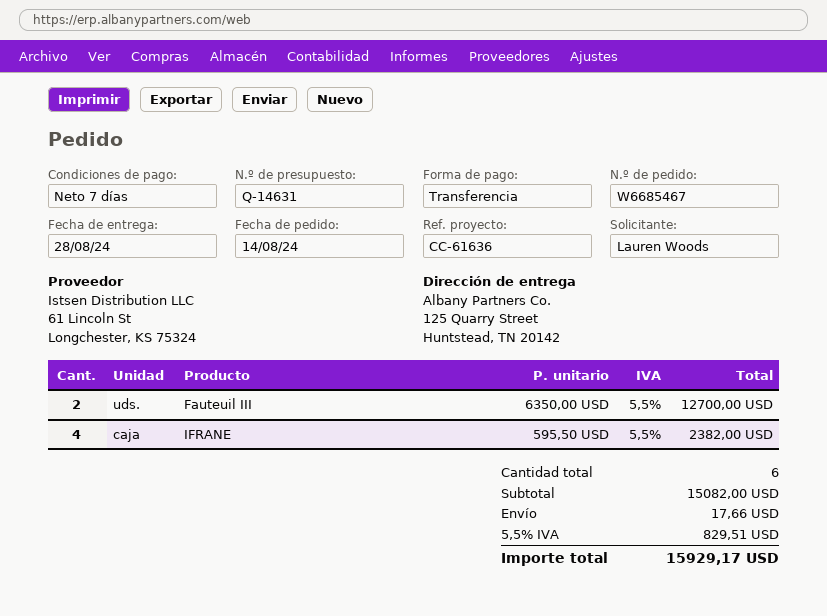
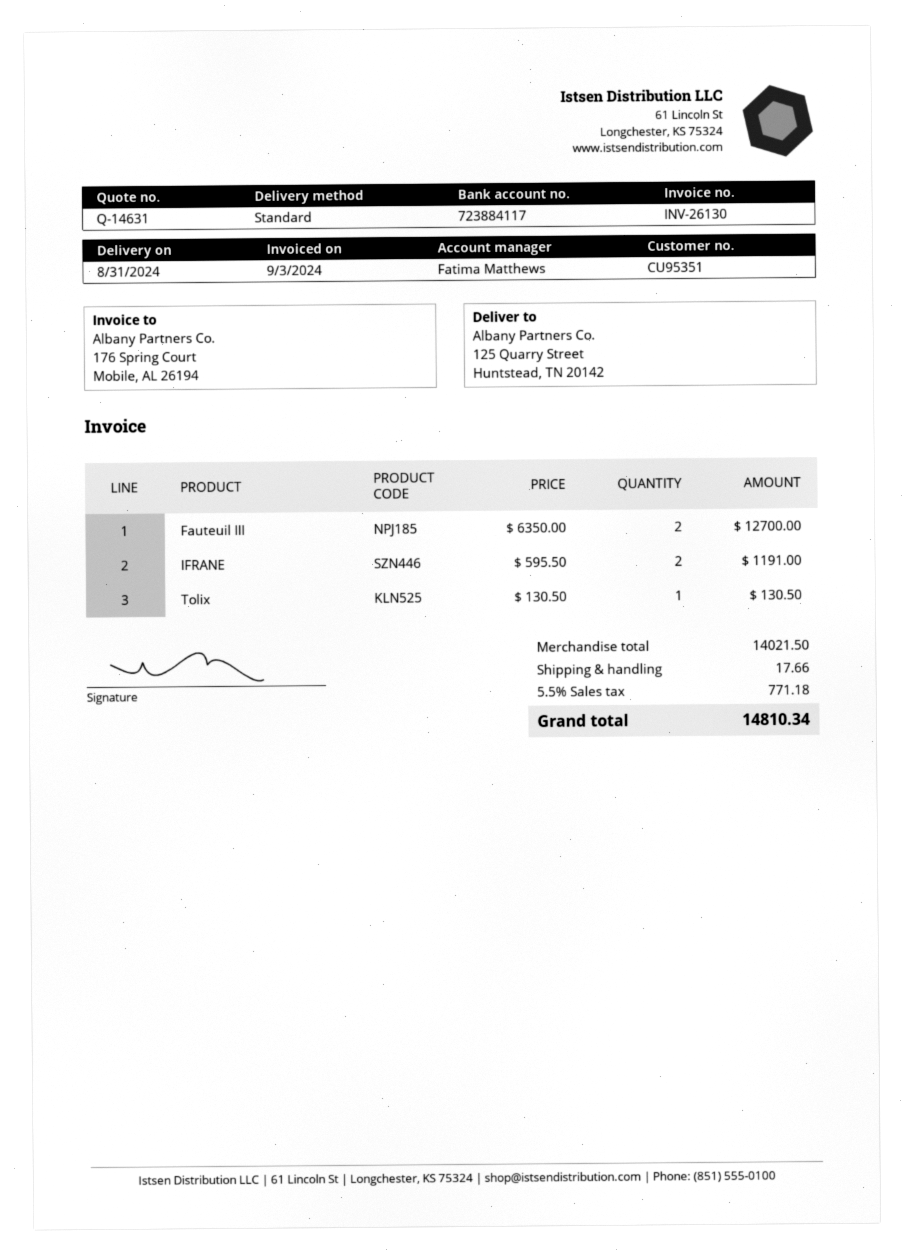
delivery date: 2024-08-28 -> 2024-08-31
IFRANE: 4 x 595.50 = 2382.00 -> 2 x 595.50 = 1191.00
Tolix: none -> 1 x 130.50 = 130.50
subtotal: 15082.00 -> 14021.50
tax: 5.5% = 829.51 -> 5.5% = 771.18
total: 15929.17 -> 14810.34

